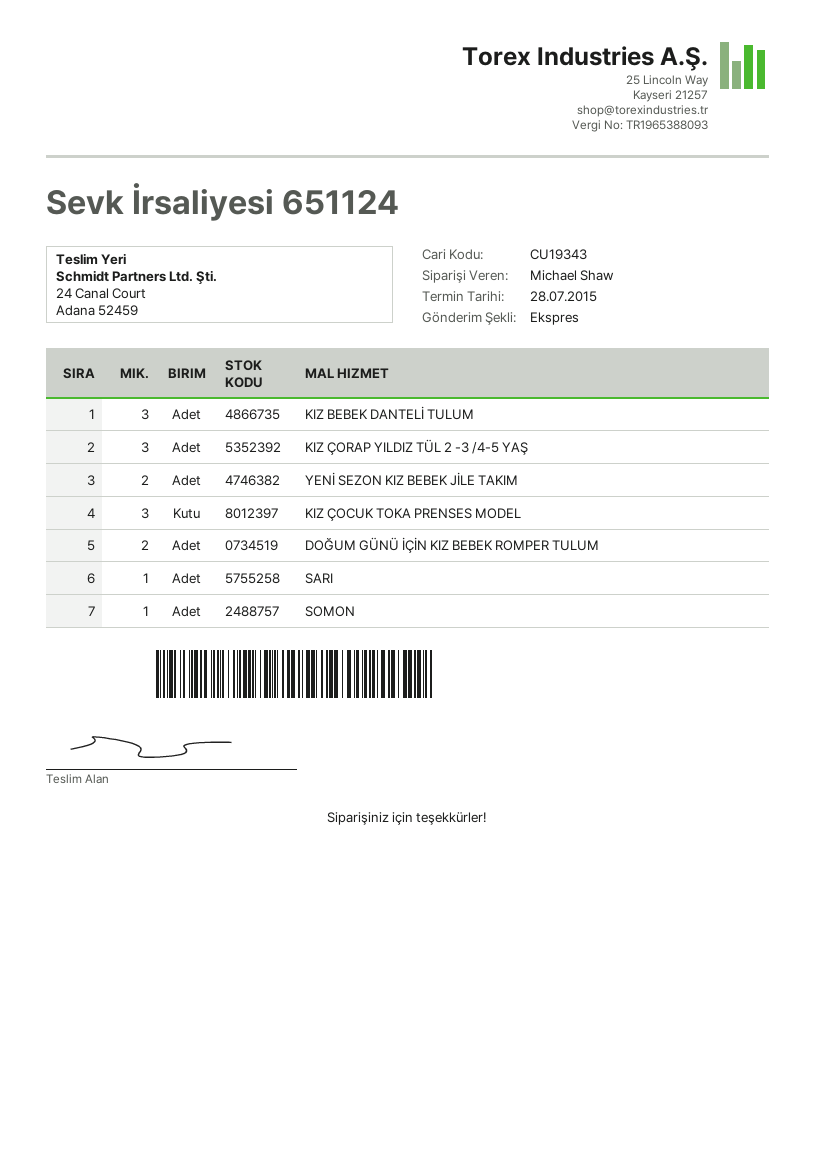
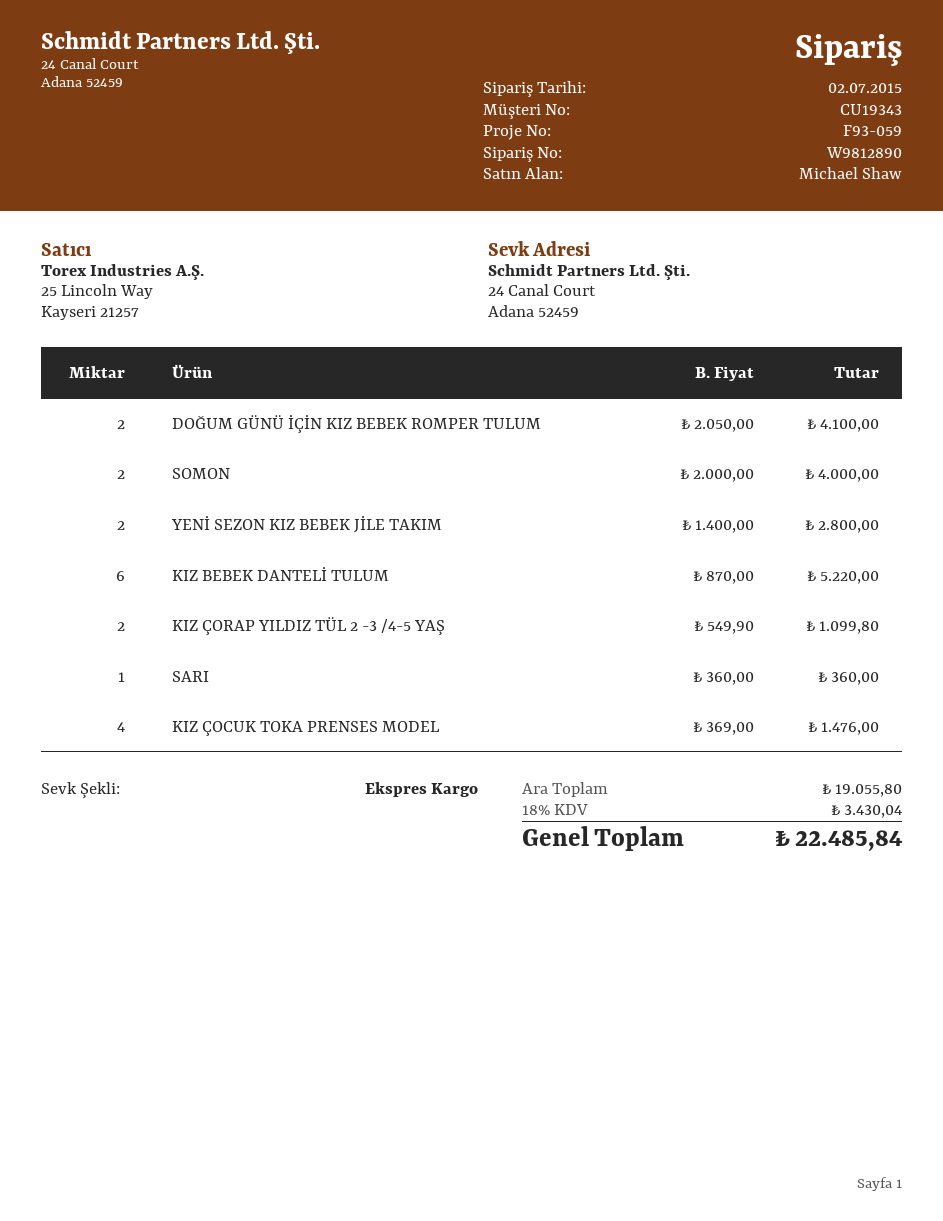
KIZ BEBEK DANTELİ TULUM: 3 -> 6
KIZ ÇORAP YILDIZ TÜL 2 -3 /4-5 YAŞ: 3 -> 2
KIZ ÇOCUK TOKA PRENSES MODEL: 3 -> 4
SOMON: 1 -> 2

